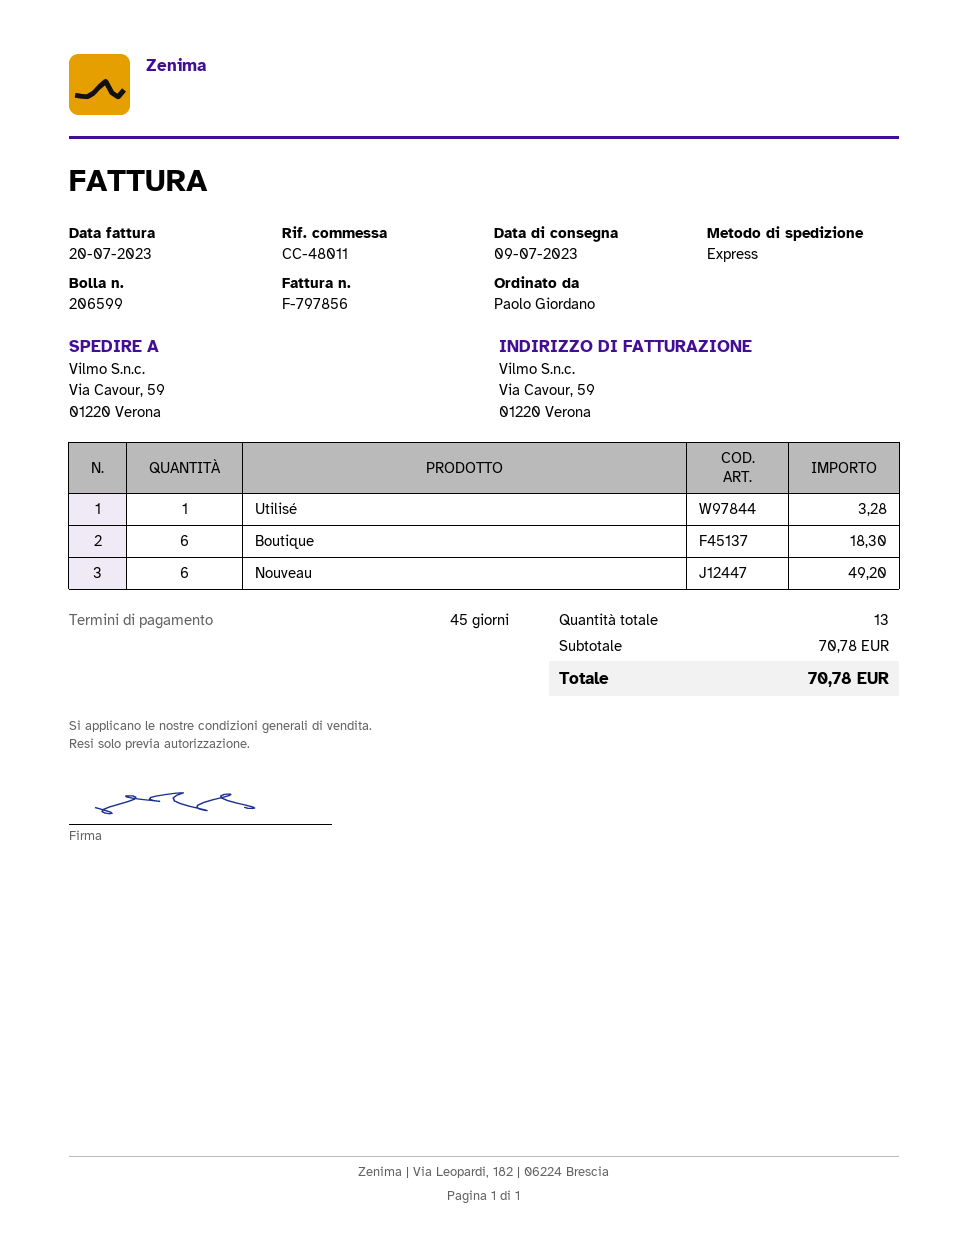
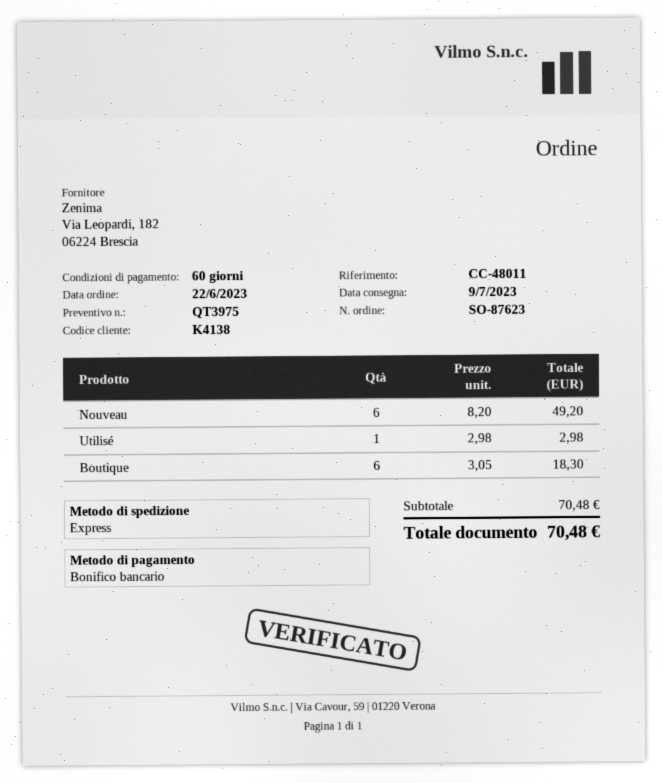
payment terms: 45 days -> 60 days
Utilisé: 1 for 3.28 -> 1 for 2.98
subtotal: 70.78 -> 70.48
total: 70.78 -> 70.48

